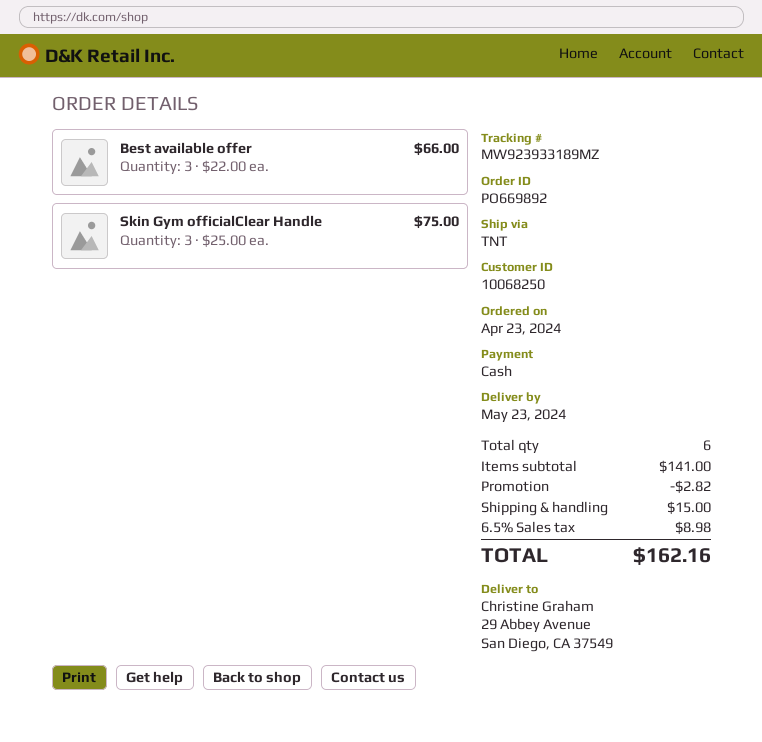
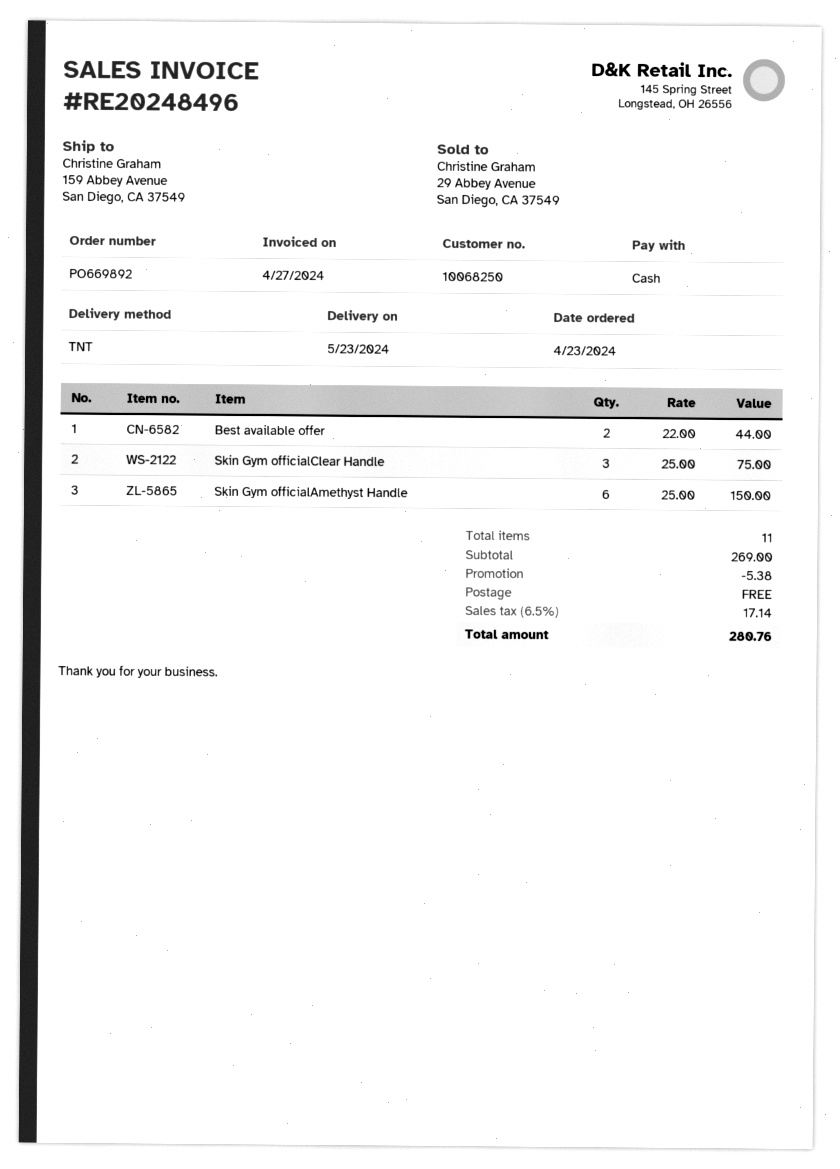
ship to: 29 Abbey Avenue, San Diego, CA 37549 -> 159 Abbey Avenue, San Diego, CA 37549
Best available offer: 3 x 22.00 = 66.00 -> 2 x 22.00 = 44.00
Skin Gym officialAmethyst Handle: none -> 6 x 25.00 = 150.00
total quantity: 6 -> 11
subtotal: 141.00 -> 269.00
discount: 2.82 -> 5.38
shipping: 15.00 -> 0.00
tax: 6.5% = 8.98 -> 6.5% = 17.14
total: 162.16 -> 280.76

